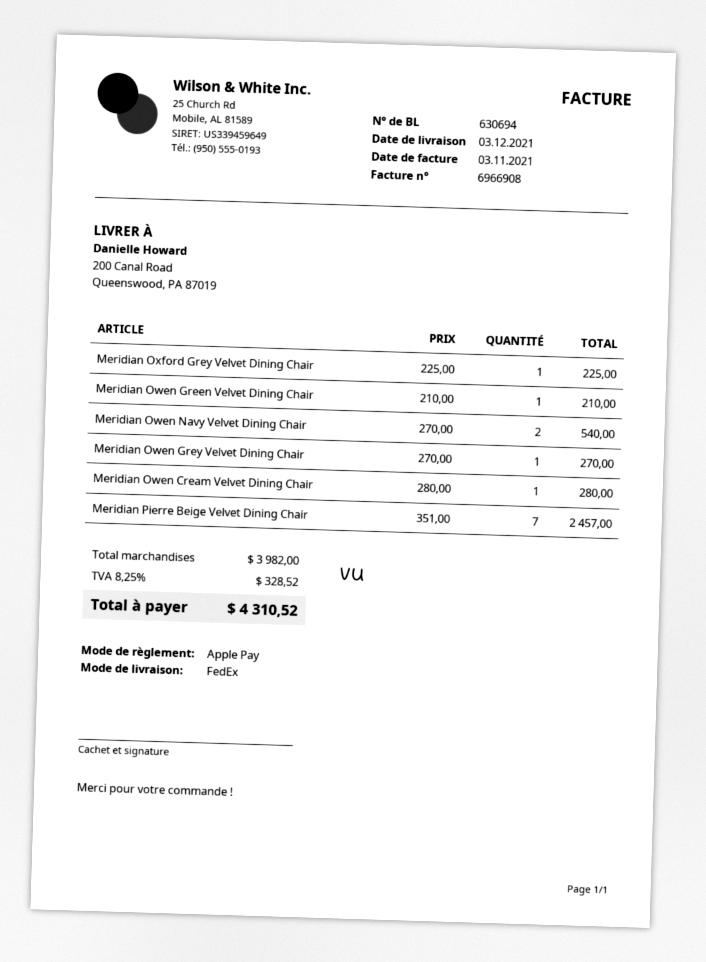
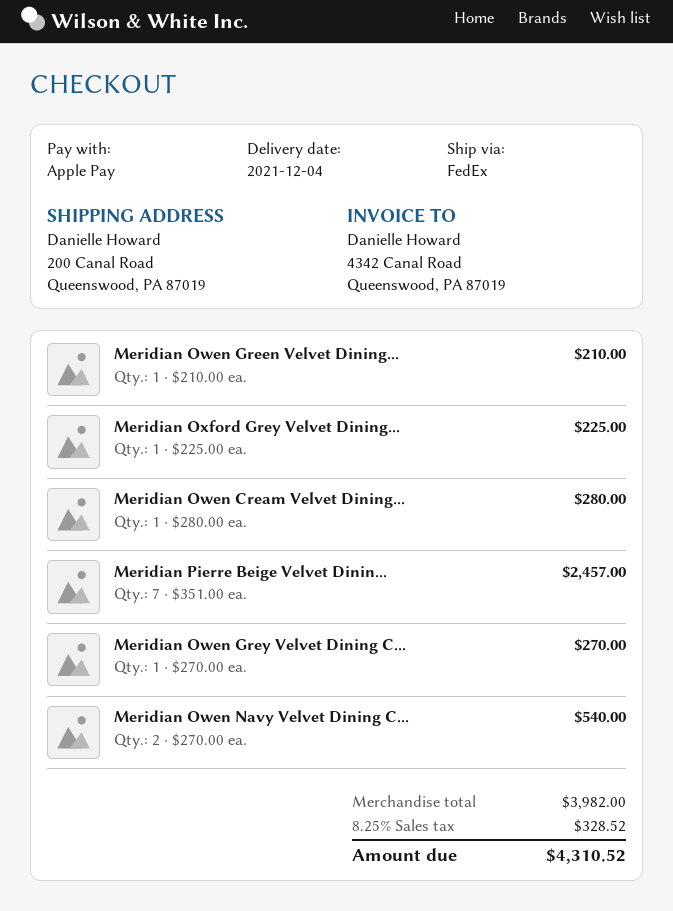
delivery date: 2021-12-03 -> 2021-12-04

